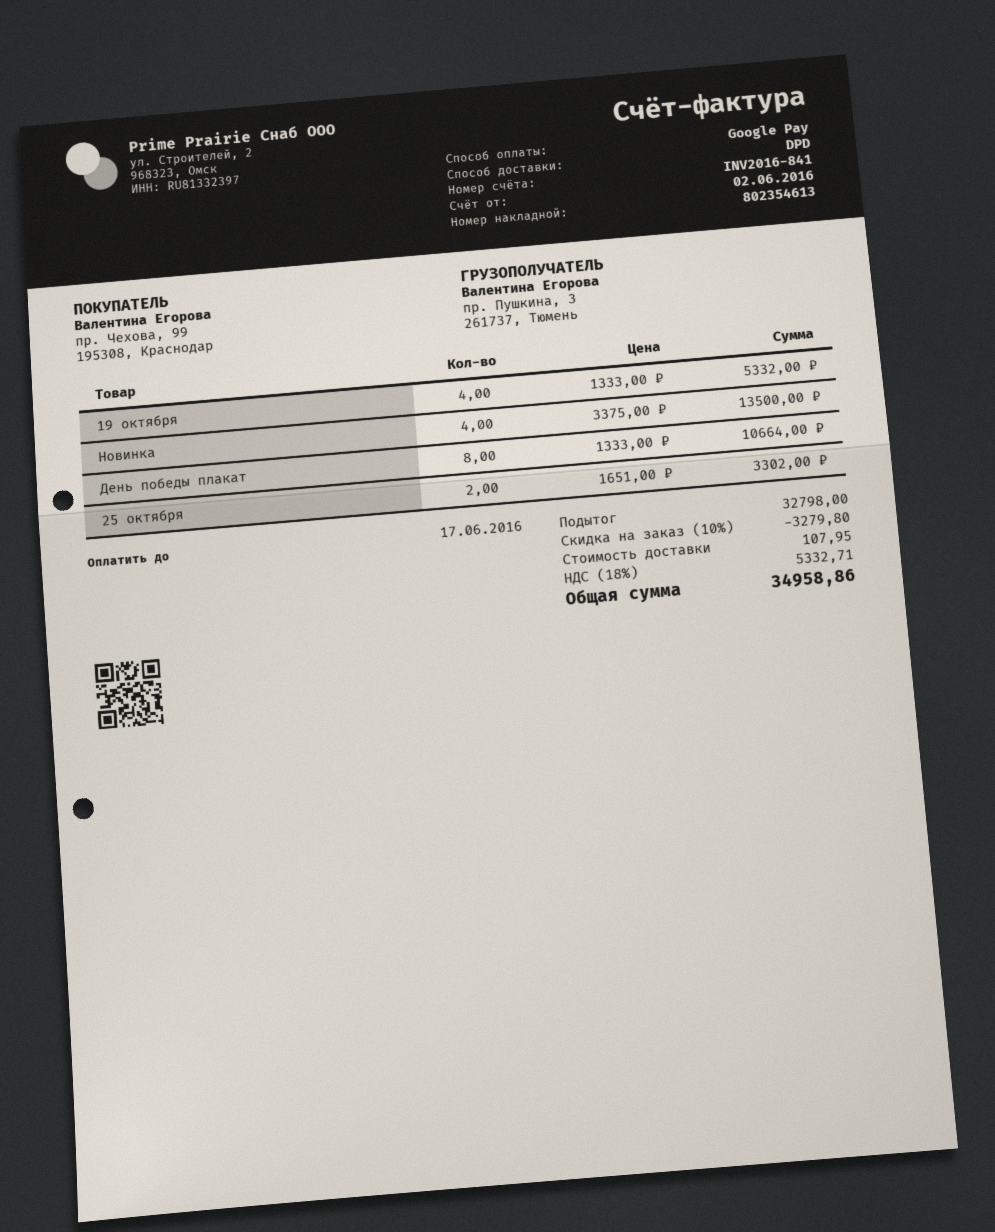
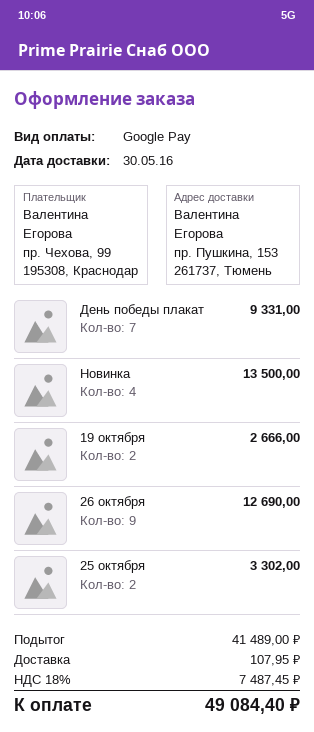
ship to: пр. Пушкина, 3, 261737, Тюмень -> пр. Пушкина, 153, 261737, Тюмень
19 октября: 4 for 5332.00 -> 2 for 2666.00
День победы плакат: 8 for 10664.00 -> 7 for 9331.00
26 октября: none -> 9 for 12690.00
subtotal: 32798.00 -> 41489.00
discount: 10% = 3279.80 -> none
tax: 18% = 5332.71 -> 18% = 7487.45
total: 34958.86 -> 49084.40

